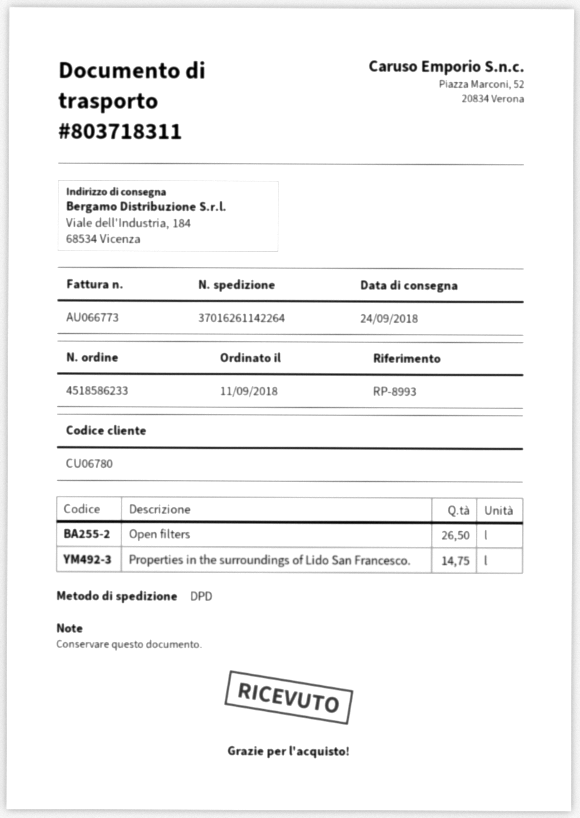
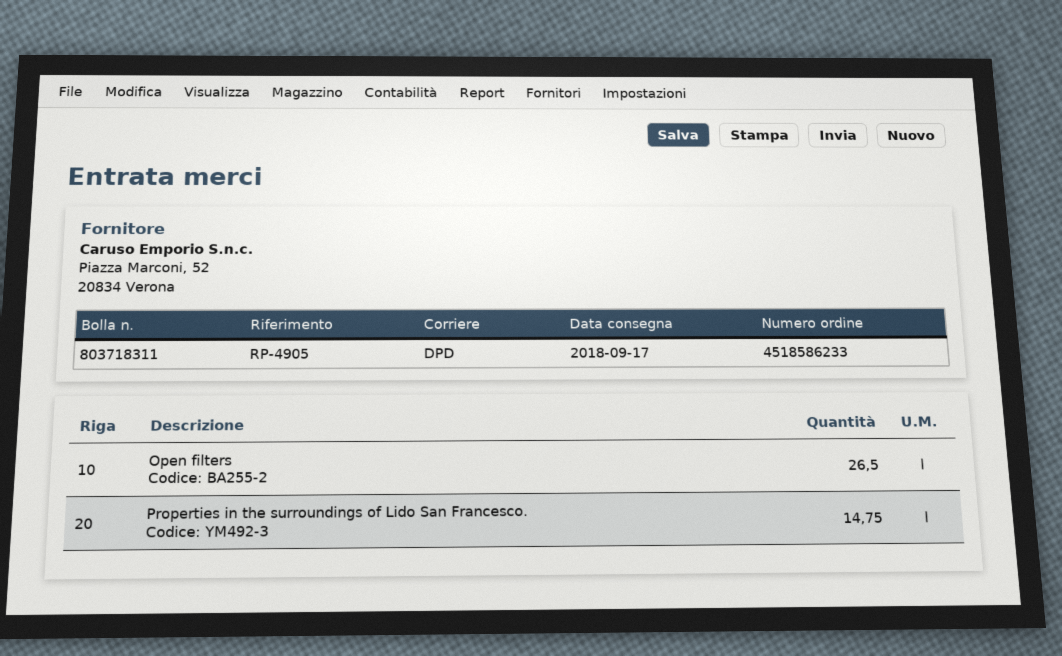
delivery date: 2018-09-24 -> 2018-09-17
reference: RP-8993 -> RP-4905

